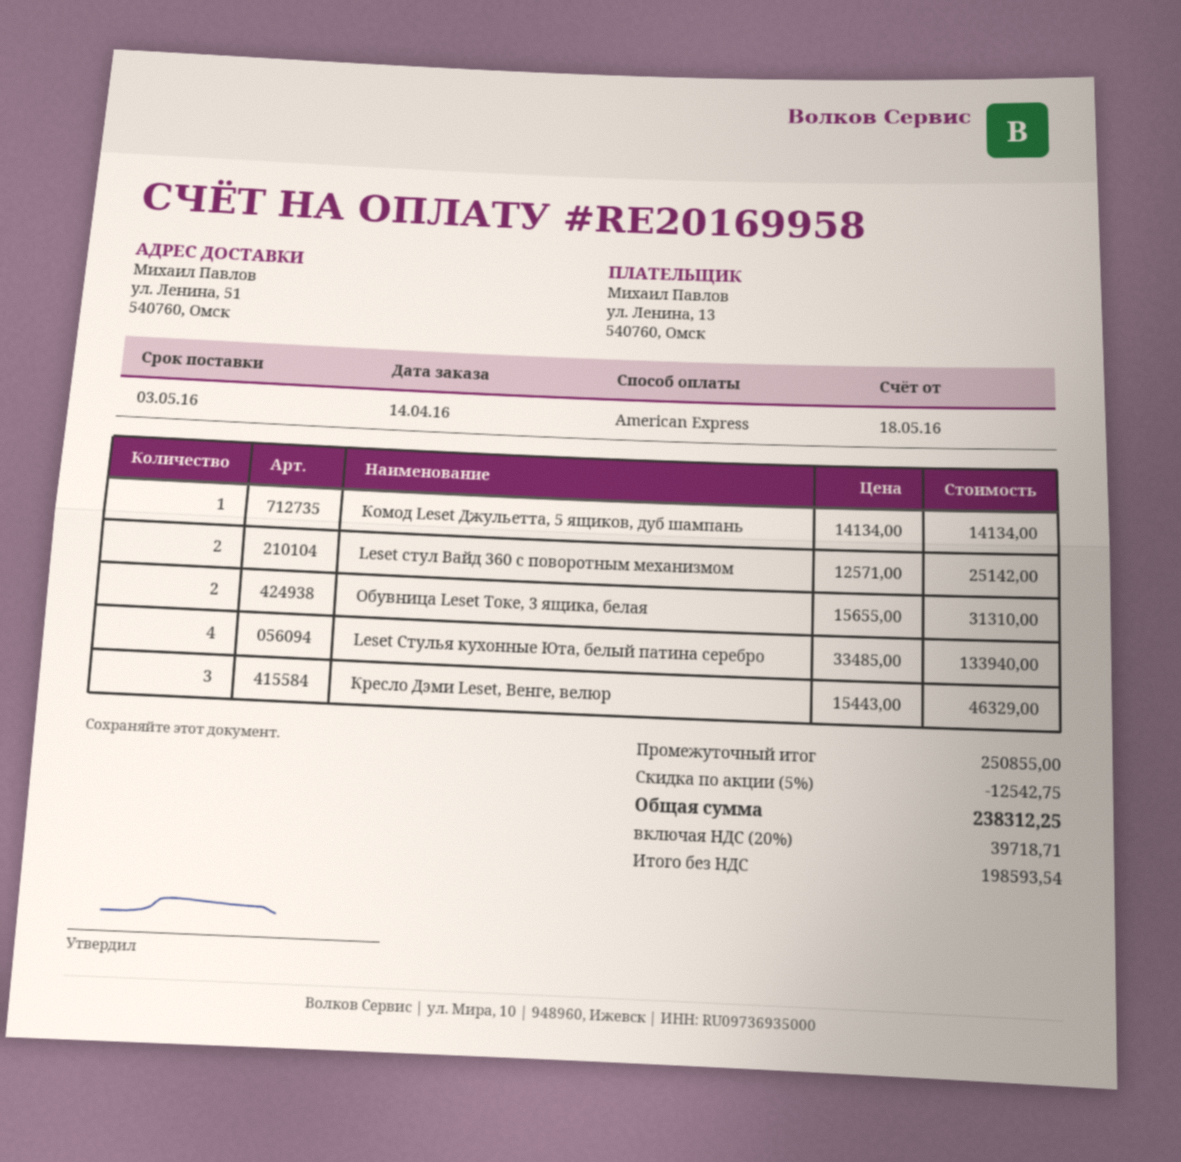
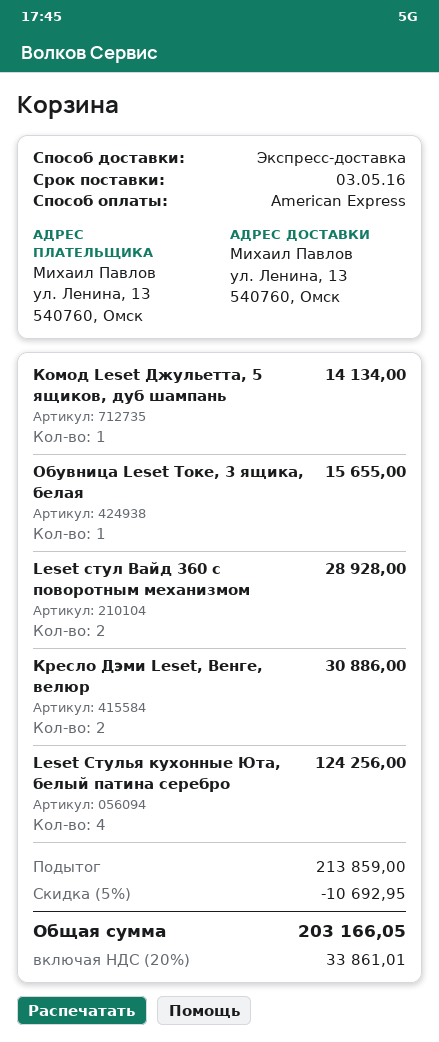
ship to: ул. Ленина, 51, 540760, Омск -> ул. Ленина, 13, 540760, Омск
Leset стул Вайд 360 с поворотным механизмом: 2 for 25142.00 -> 2 for 28928.00
Обувница Leset Токе, 3 ящика, белая: 2 for 31310.00 -> 1 for 15655.00
Leset Стулья кухонные Юта, белый патина серебро: 4 for 133940.00 -> 4 for 124256.00
Кресло Дэми Leset, Венге, велюр: 3 for 46329.00 -> 2 for 30886.00
subtotal: 250855.00 -> 213859.00
discount: 5% = 12542.75 -> 5% = 10692.95
tax: 20% = 39718.71 -> 20% = 33861.01
total: 238312.25 -> 203166.05

